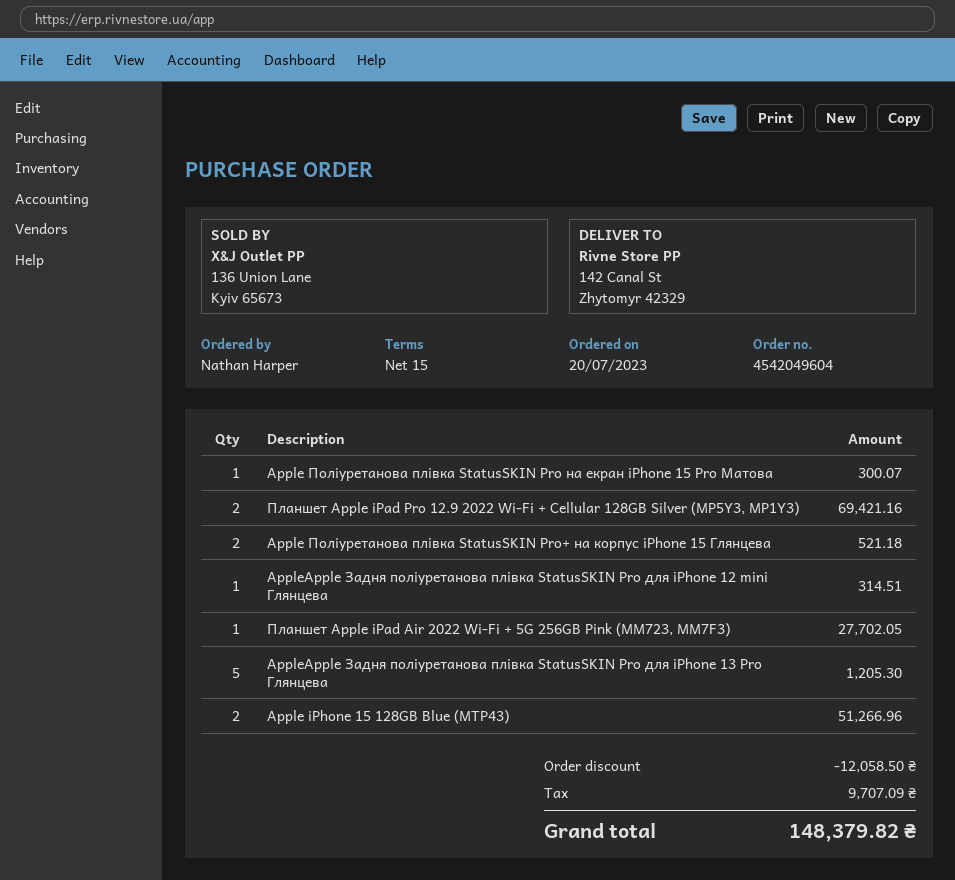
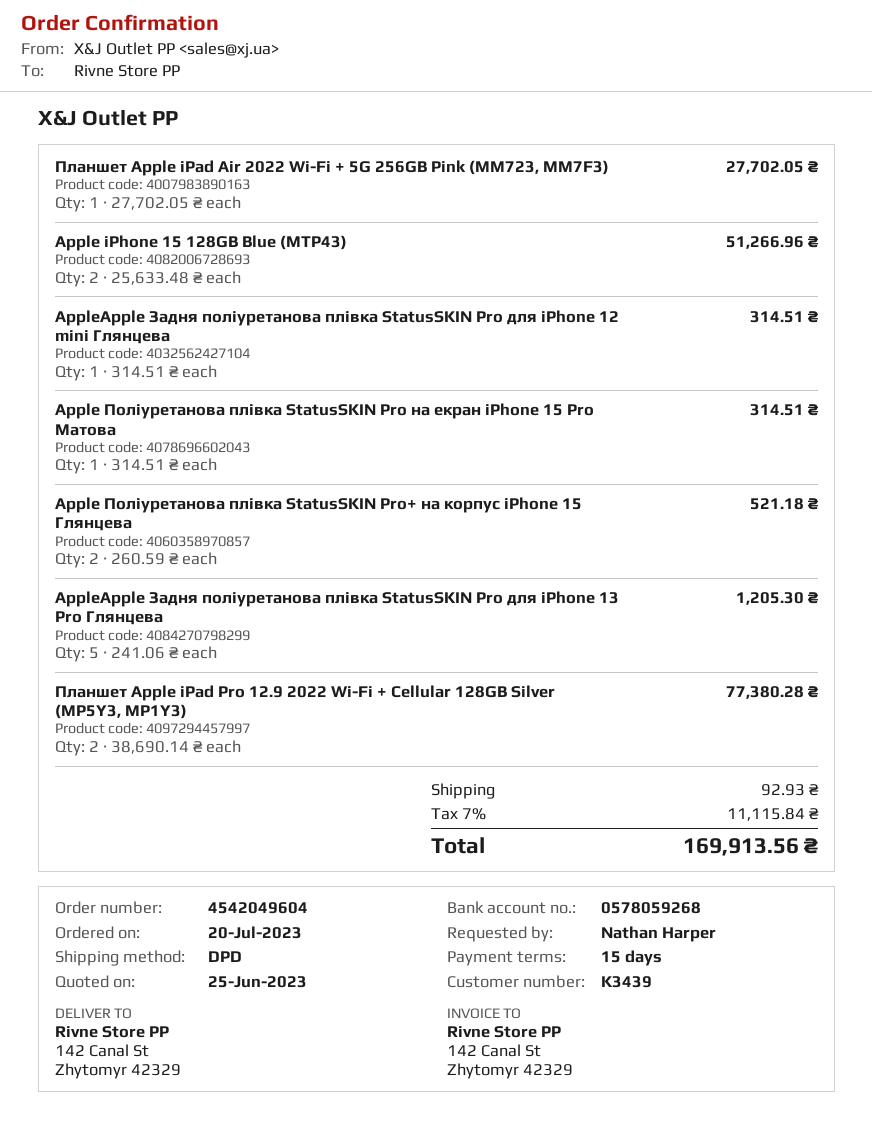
Apple Поліуретанова плівка StatusSKIN Pro на екран iPhone 15 Pro Матова: 1 for 300.07 -> 1 for 314.51
Планшет Apple iPad Pro 12.9 2022 Wi-Fi + Cellular 128GB Silver (MP5Y3, MP1Y3): 2 for 69421.16 -> 2 for 77380.28
discount: 12058.50 -> none
shipping: none -> 92.93
tax: 9707.09 -> 11115.84
total: 148379.82 -> 169913.56

